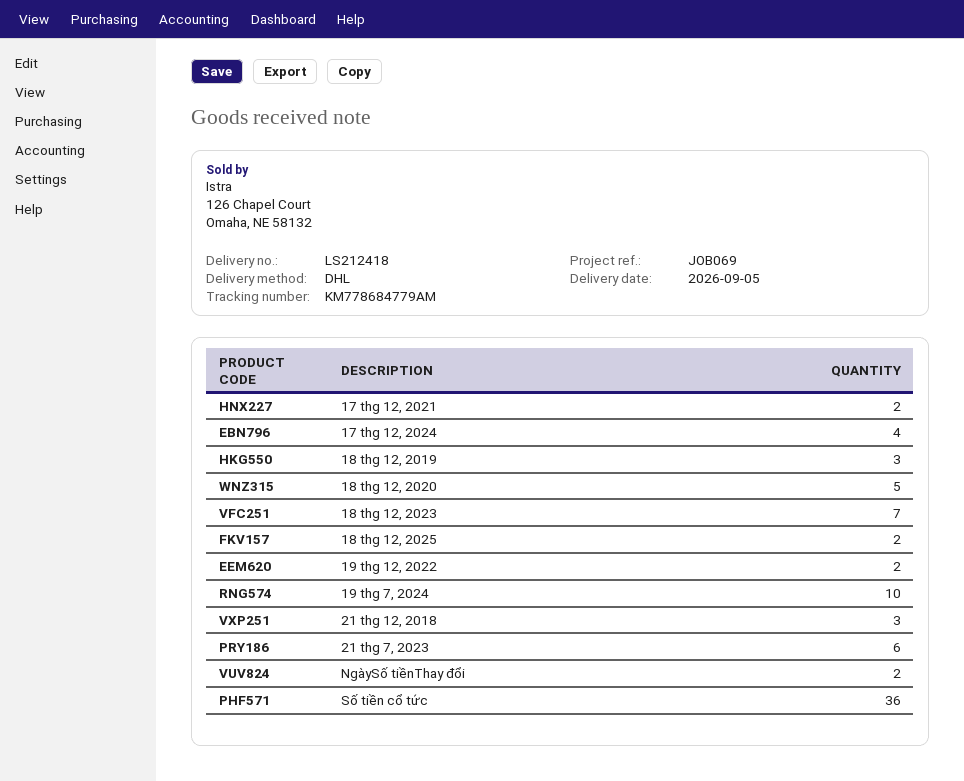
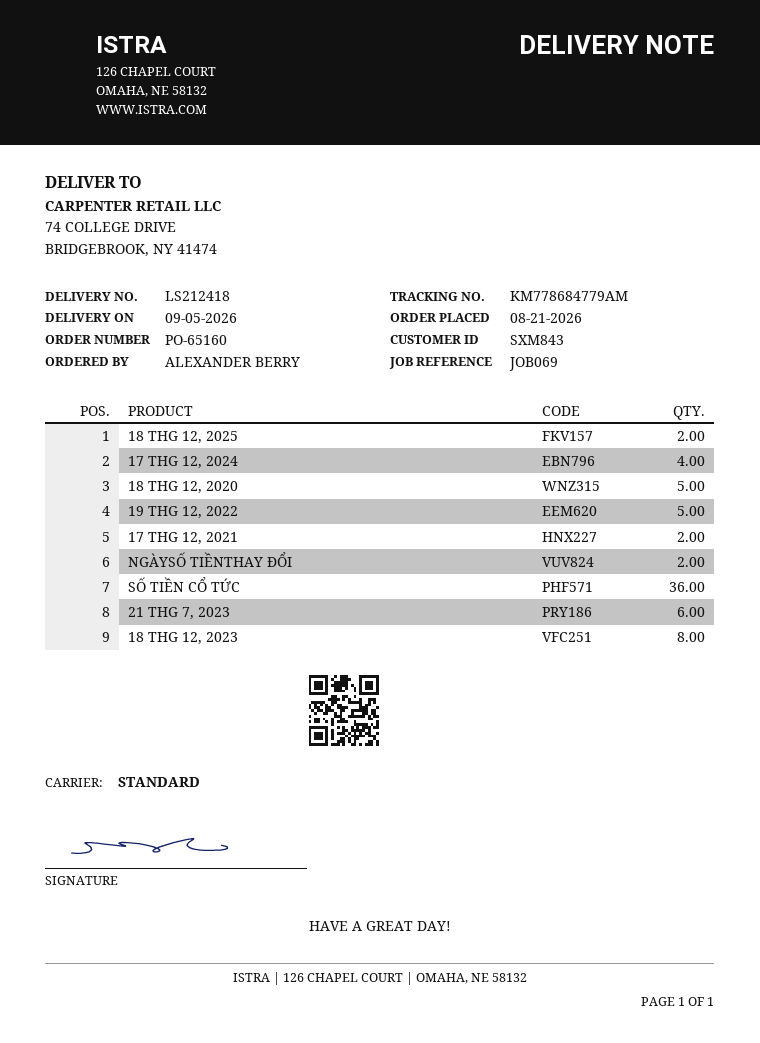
shipping method: DHL -> standard
18 thg 12, 2019: 3 -> none
18 thg 12, 2023: 7 -> 8
19 thg 12, 2022: 2 -> 5
19 thg 7, 2024: 10 -> none
21 thg 12, 2018: 3 -> none

